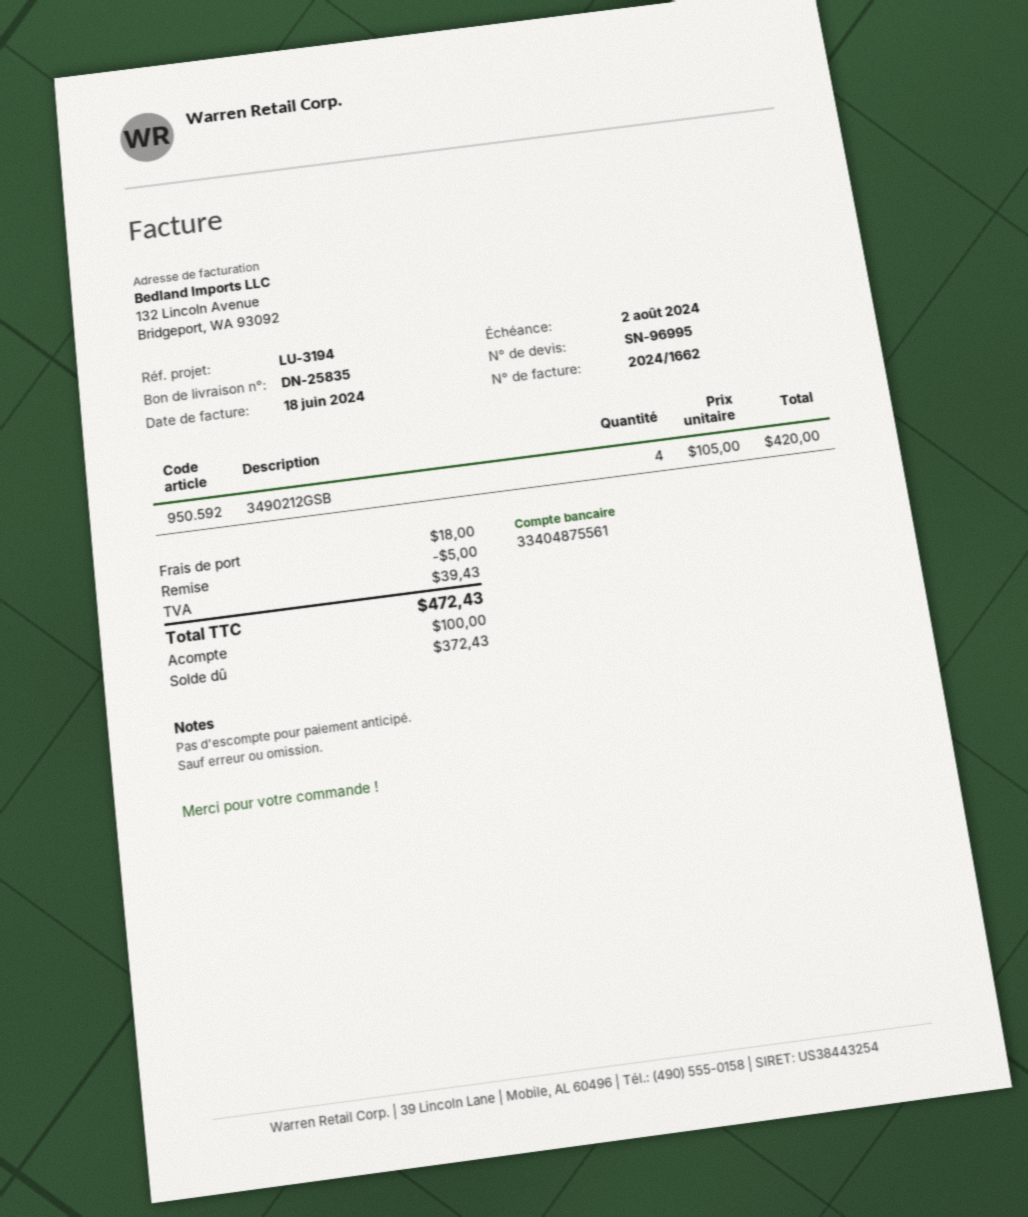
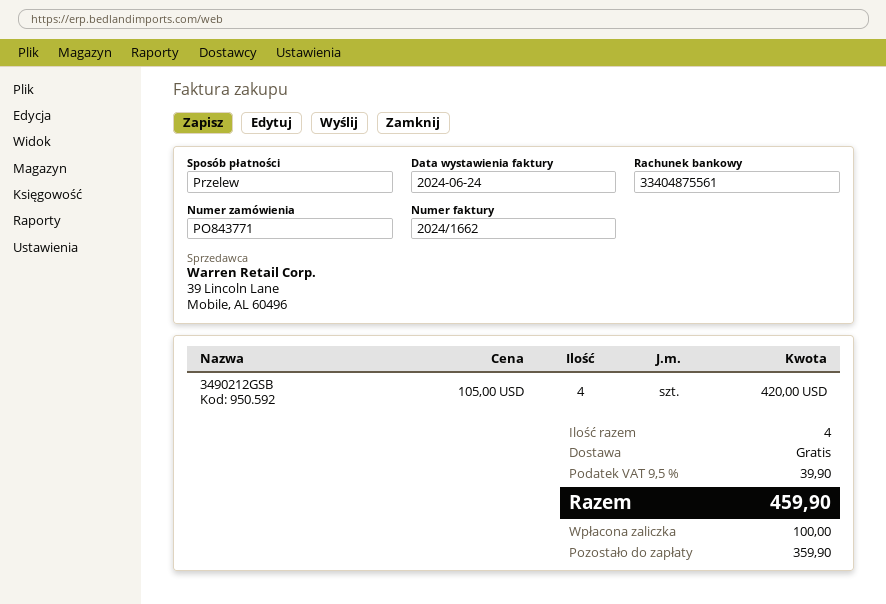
invoice date: 2024-06-18 -> 2024-06-24
discount: 5.00 -> none
shipping: 18.00 -> 0.00
tax: 39.43 -> 39.90
total: 472.43 -> 459.90
balance: 372.43 -> 359.90

